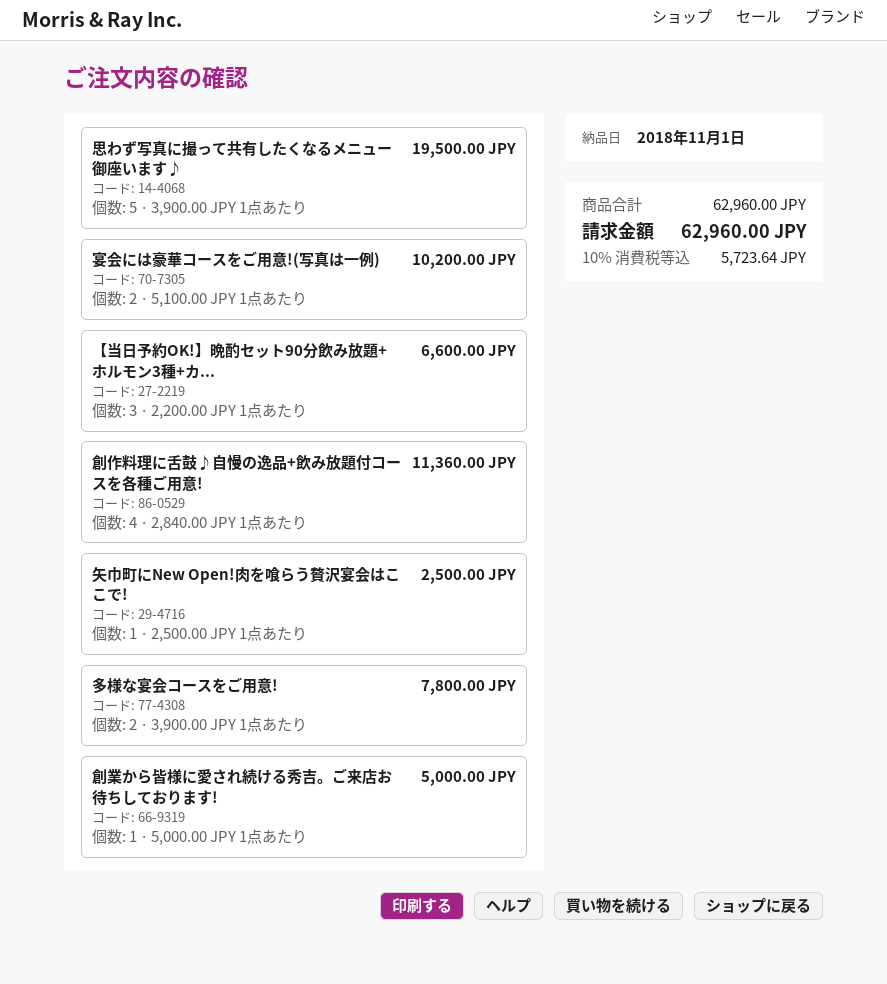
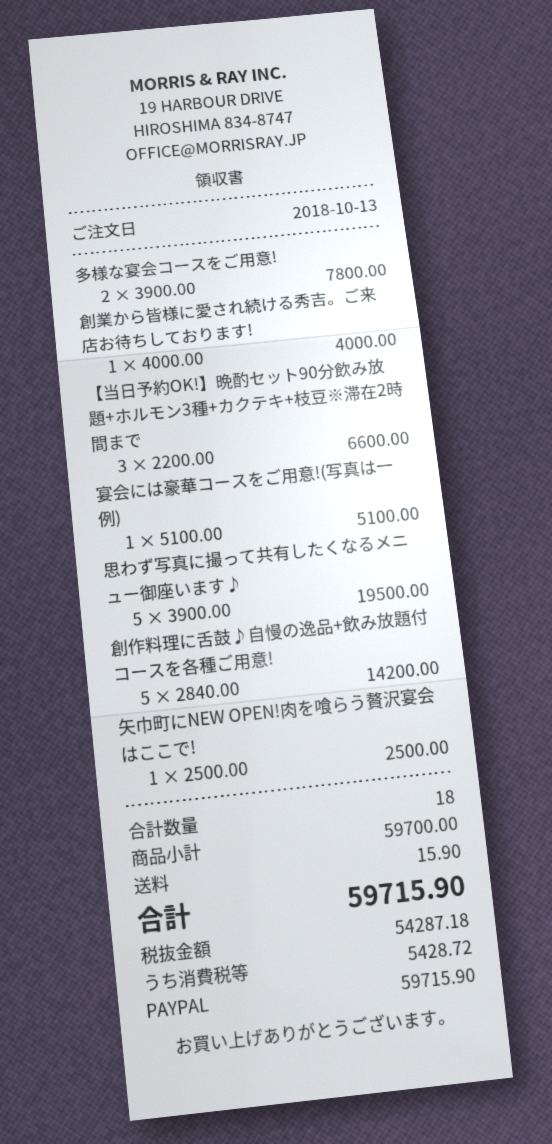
宴会には豪華コースをご用意!(写真は一例): 2 x 5100.00 = 10200.00 -> 1 x 5100.00 = 5100.00
創作料理に舌鼓♪自慢の逸品+飲み放題付コースを各種ご用意!: 4 x 2840.00 = 11360.00 -> 5 x 2840.00 = 14200.00
創業から皆様に愛され続ける秀吉。ご来店お待ちしております!: 1 x 5000.00 = 5000.00 -> 1 x 4000.00 = 4000.00
subtotal: 62960.00 -> 59700.00
shipping: none -> 15.90
tax: 5723.64 -> 5428.72
total: 62960.00 -> 59715.90

